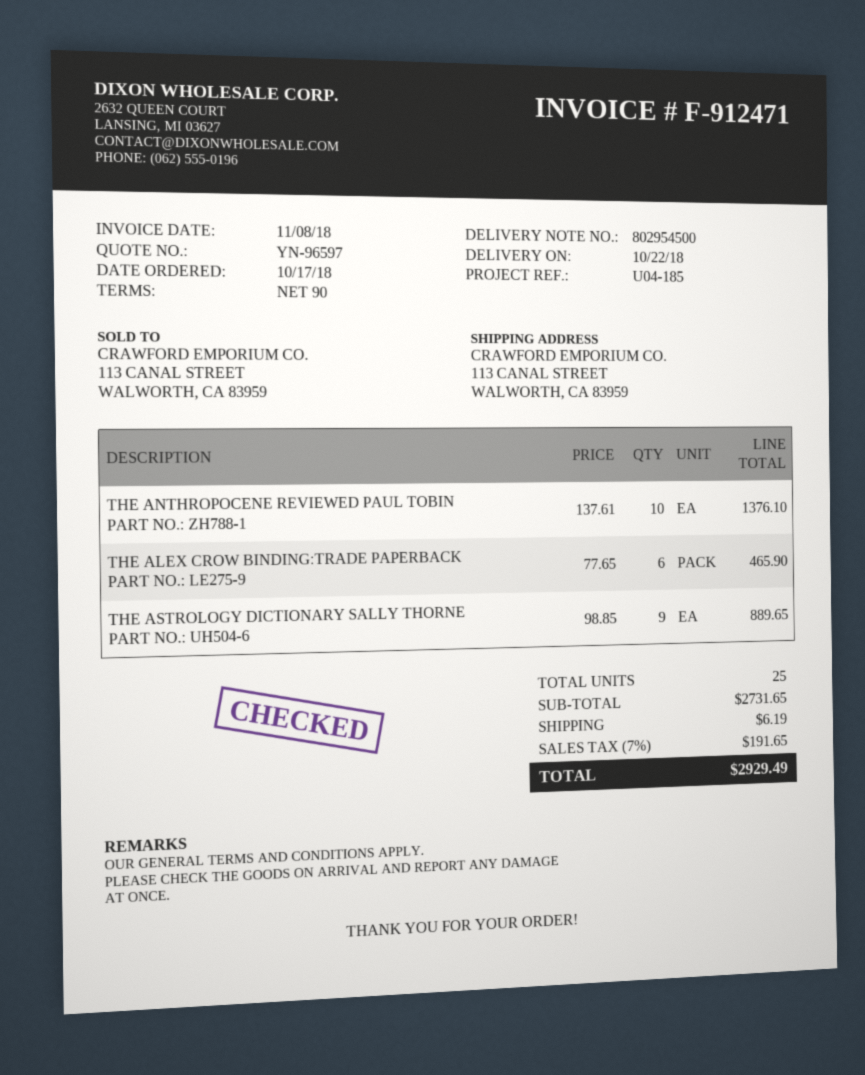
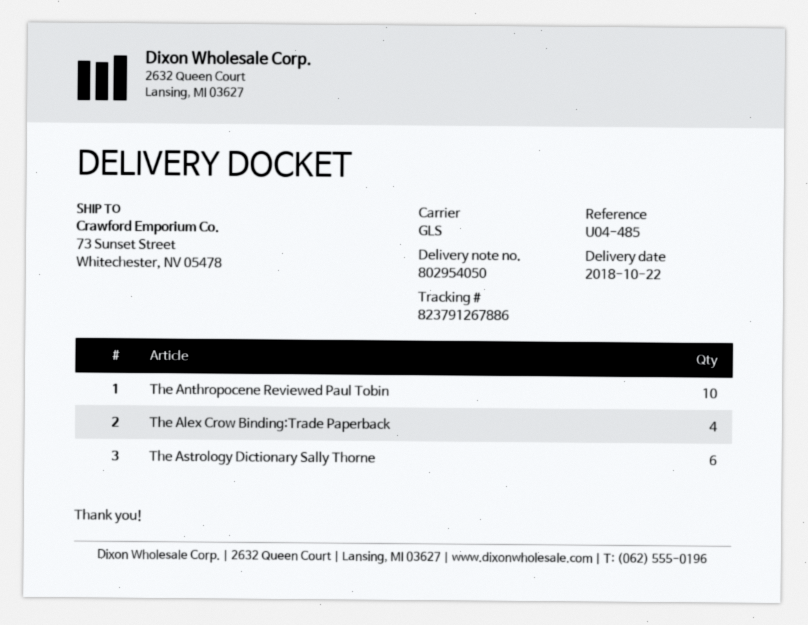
delivery note number: 802954500 -> 802954050
reference: U04-185 -> U04-485
ship to: 113 CANAL STREET, WALWORTH, CA 83959 -> 73 Sunset Street, Whitechester, NV 05478
THE ALEX CROW BINDING:TRADE PAPERBACK: 6 -> 4
THE ASTROLOGY DICTIONARY SALLY THORNE: 9 -> 6

